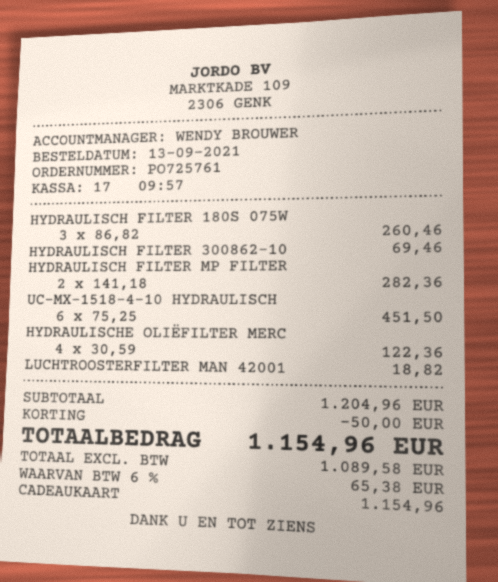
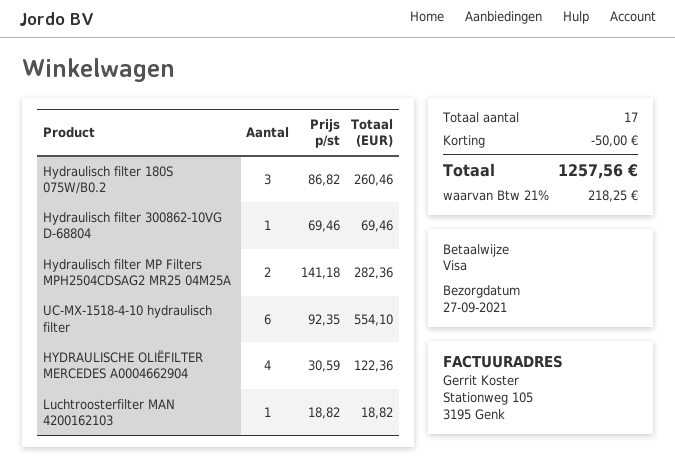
payment method: gift card -> Visa
UC-MX-1518-4-10 HYDRAULISCH: 6 x 75.25 = 451.50 -> 6 x 92.35 = 554.10
tax: 6% = 65.38 -> 21% = 218.25
total: 1154.96 -> 1257.56

